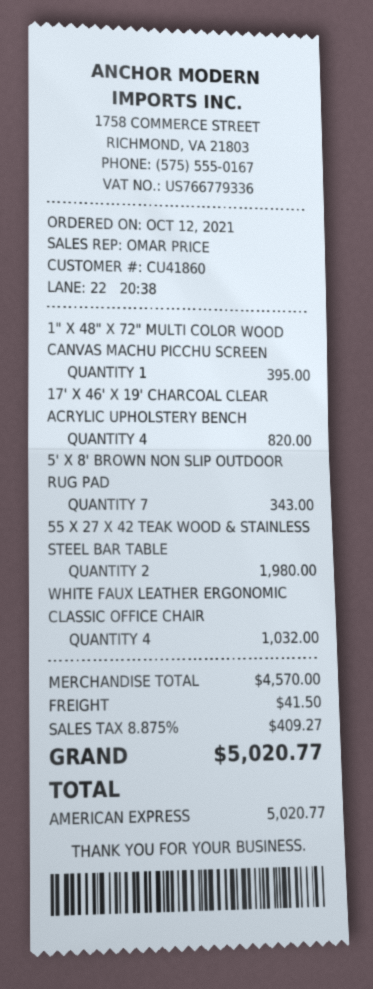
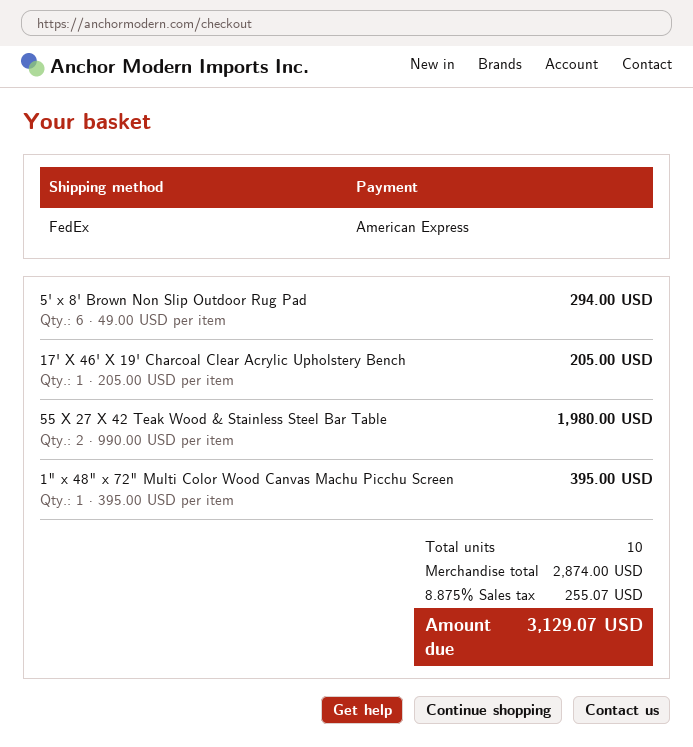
17' X 46' X 19' CHARCOAL CLEAR ACRYLIC UPHOLSTERY BENCH: 4 for 820.00 -> 1 for 205.00
5' X 8' BROWN NON SLIP OUTDOOR RUG PAD: 7 for 343.00 -> 6 for 294.00
WHITE FAUX LEATHER ERGONOMIC CLASSIC OFFICE CHAIR: 4 for 1032.00 -> none
subtotal: 4570.00 -> 2874.00
shipping: 41.50 -> none
tax: 8.875% = 409.27 -> 8.875% = 255.07
total: 5020.77 -> 3129.07

